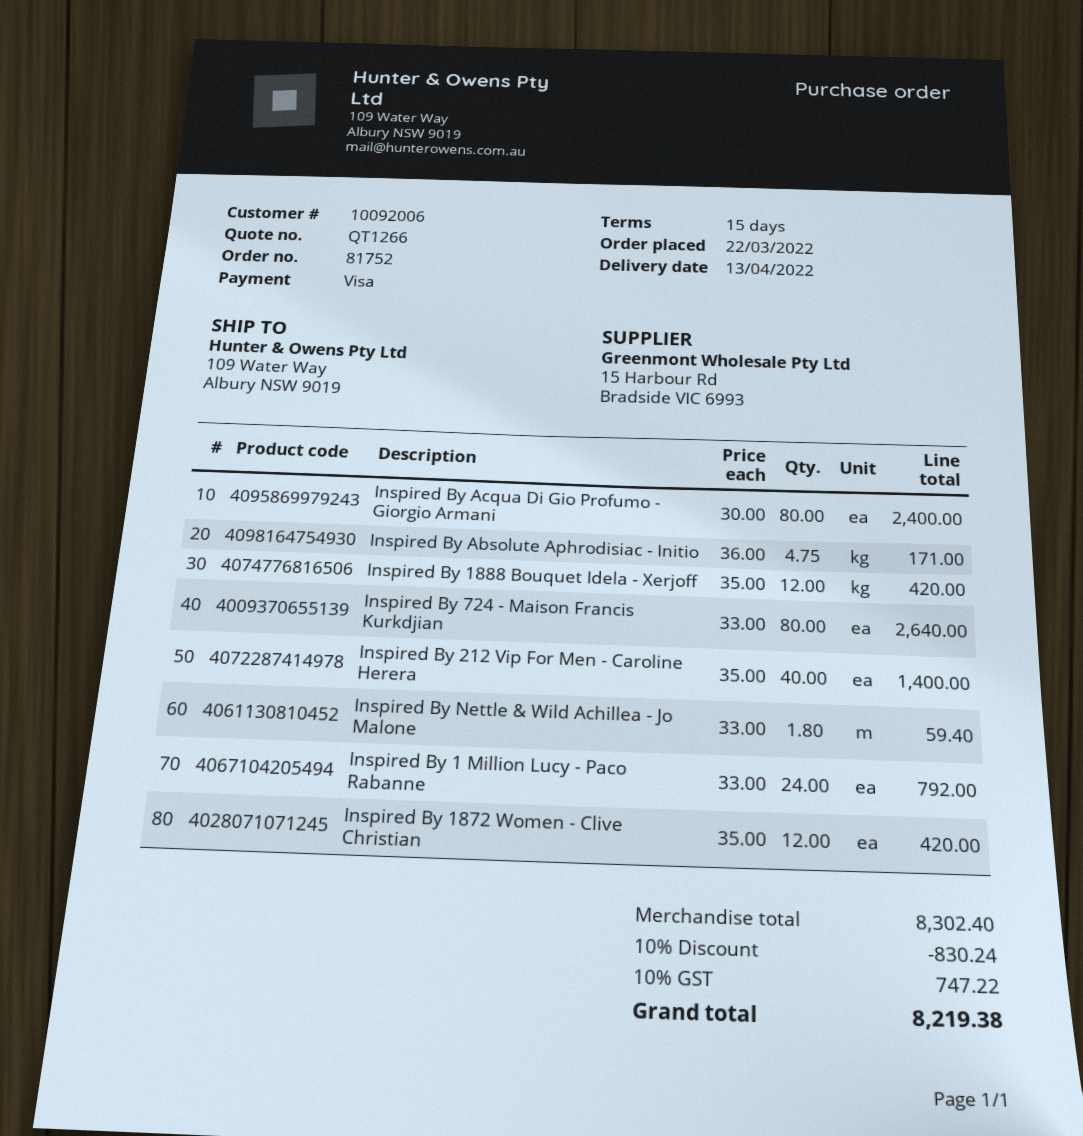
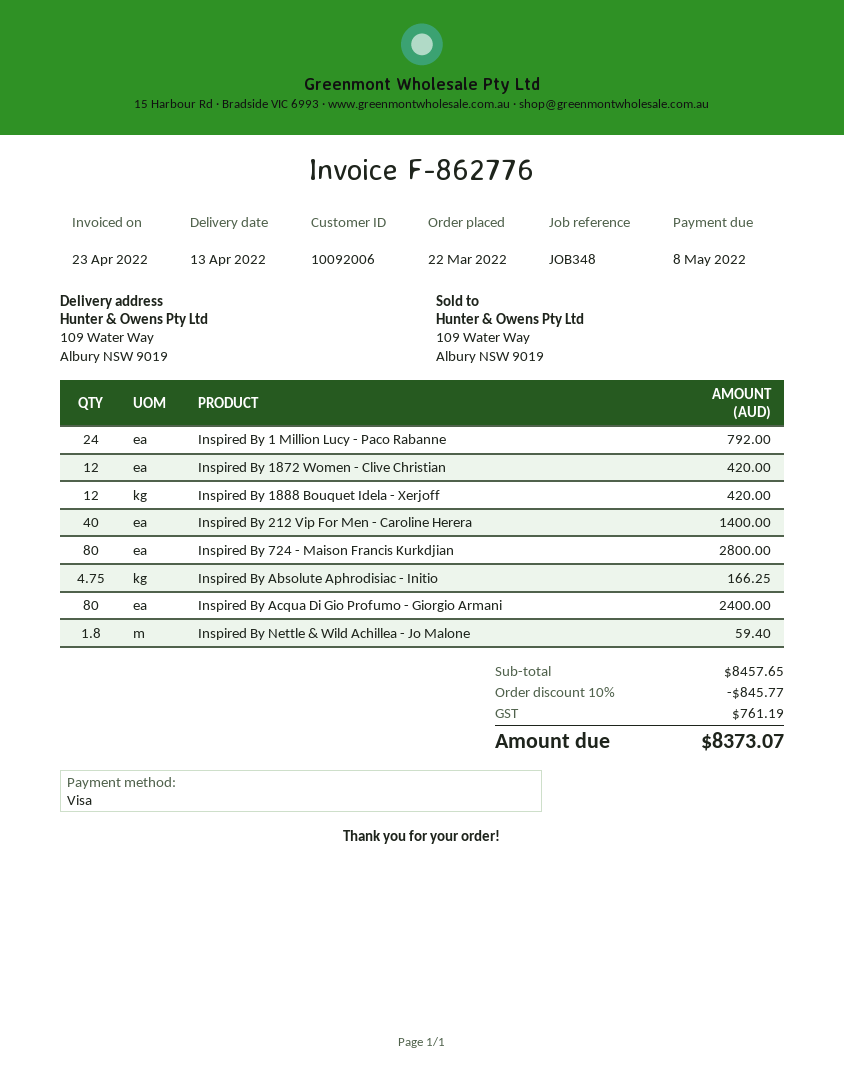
Inspired By Absolute Aphrodisiac - Initio: 4.75 for 171.00 -> 4.75 for 166.25
Inspired By 724 - Maison Francis Kurkdjian: 80 for 2640.00 -> 80 for 2800.00
subtotal: 8302.40 -> 8457.65
discount: 10% = 830.24 -> 10% = 845.77
tax: 747.22 -> 761.19
total: 8219.38 -> 8373.07

